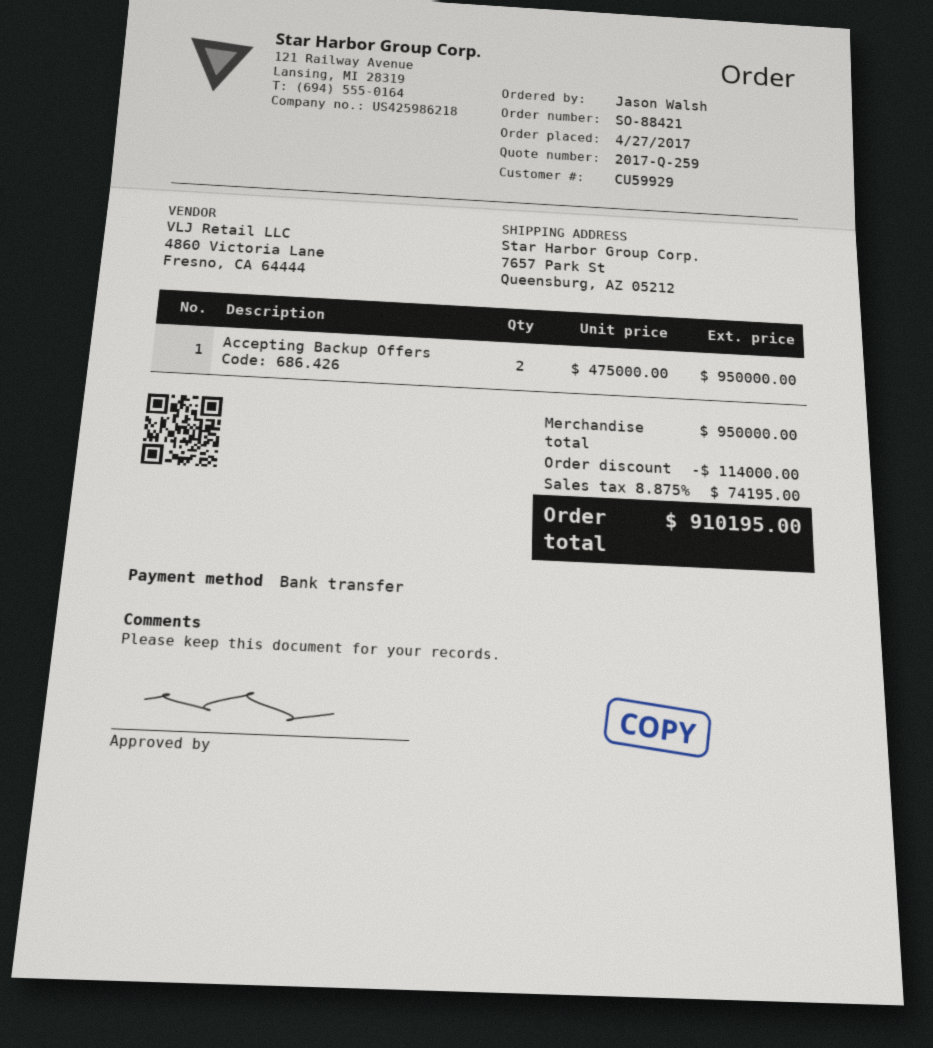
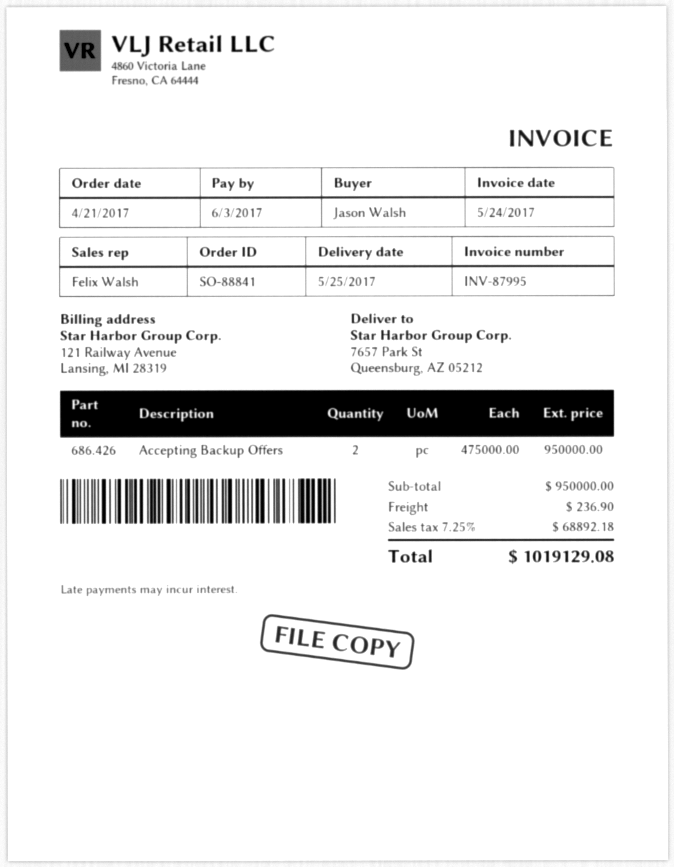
order number: SO-88421 -> SO-88841
order date: 2017-04-27 -> 2017-04-21
discount: 114000.00 -> none
shipping: none -> 236.90
tax: 8.875% = 74195.00 -> 7.25% = 68892.18
total: 910195.00 -> 1019129.08

